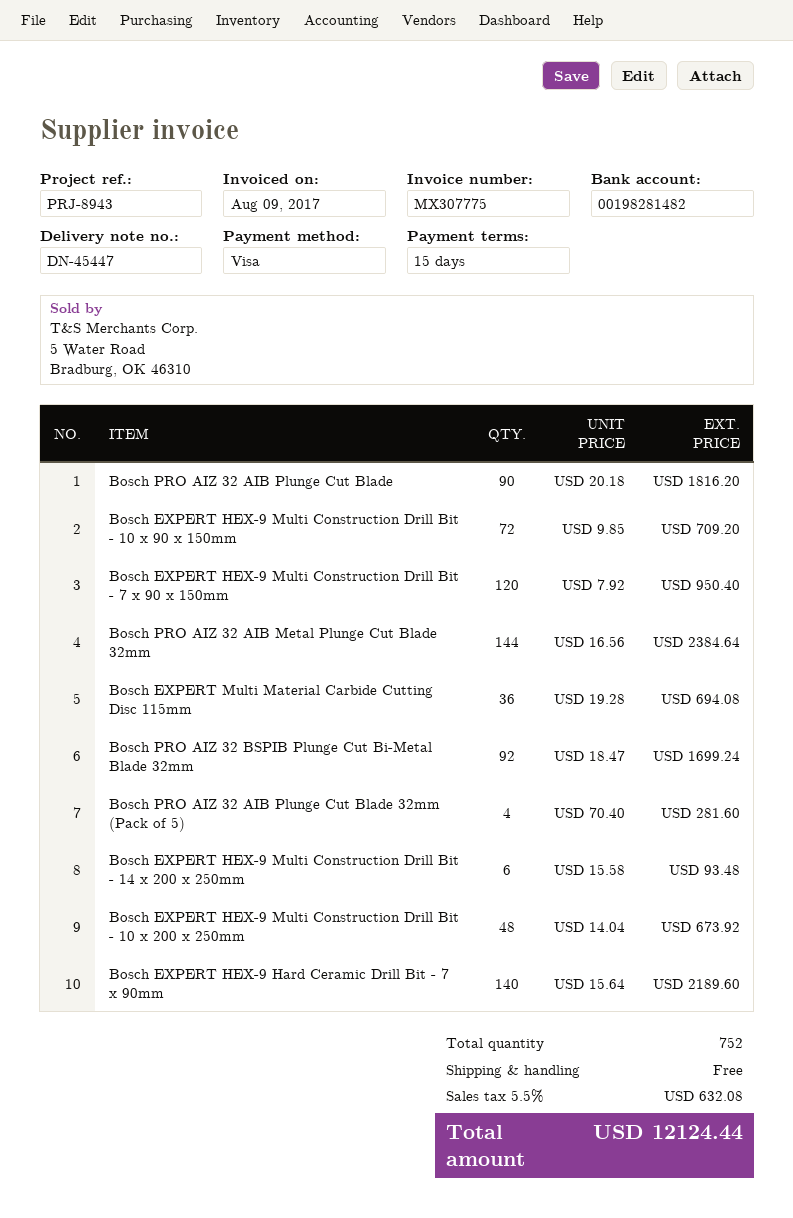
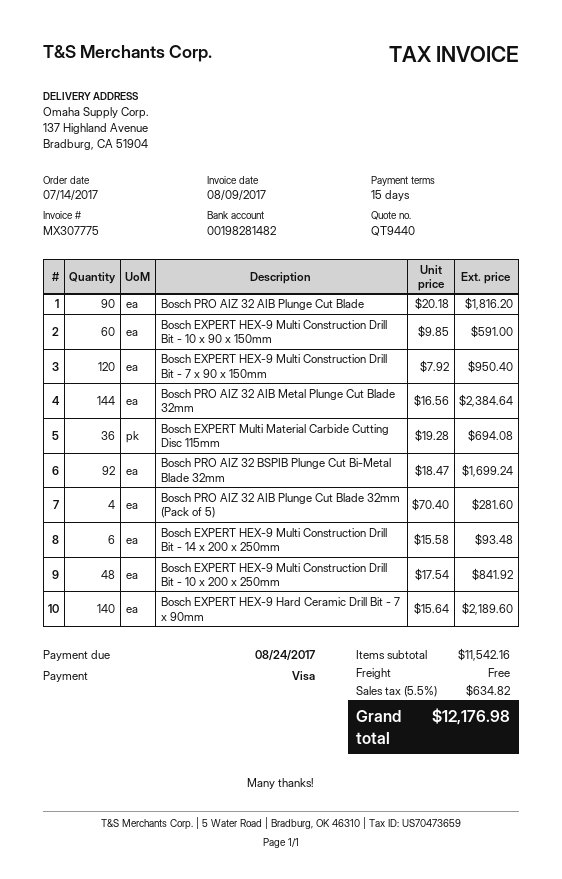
Bosch EXPERT HEX-9 Multi Construction Drill Bit - 10 x 90 x 150mm: 72 x 9.85 = 709.20 -> 60 x 9.85 = 591.00
Bosch EXPERT HEX-9 Multi Construction Drill Bit - 10 x 200 x 250mm: 48 x 14.04 = 673.92 -> 48 x 17.54 = 841.92
tax: 5.5% = 632.08 -> 5.5% = 634.82
total: 12124.44 -> 12176.98

